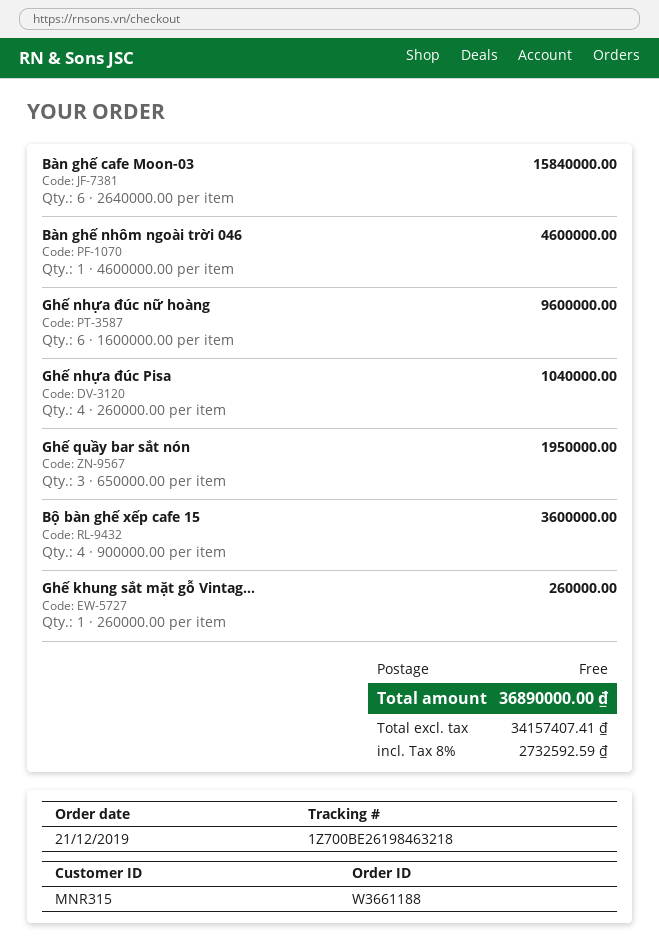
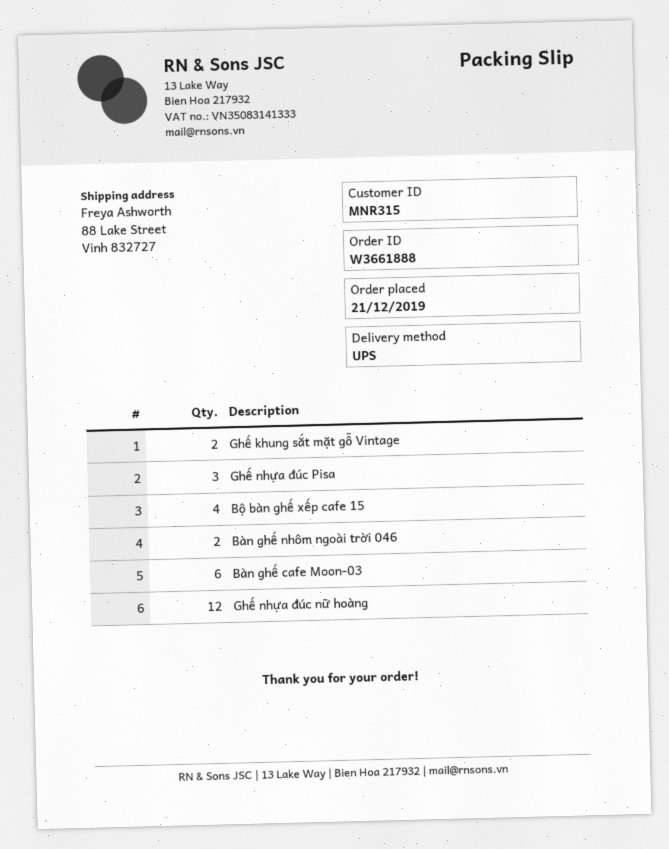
order number: W3661188 -> W3661888
Bàn ghế nhôm ngoài trời 046: 1 -> 2
Ghế nhựa đúc nữ hoàng: 6 -> 12
Ghế nhựa đúc Pisa: 4 -> 3
Ghế quầy bar sắt nón: 3 -> none
Ghế khung sắt mặt gỗ Vintag...: 1 -> 2

